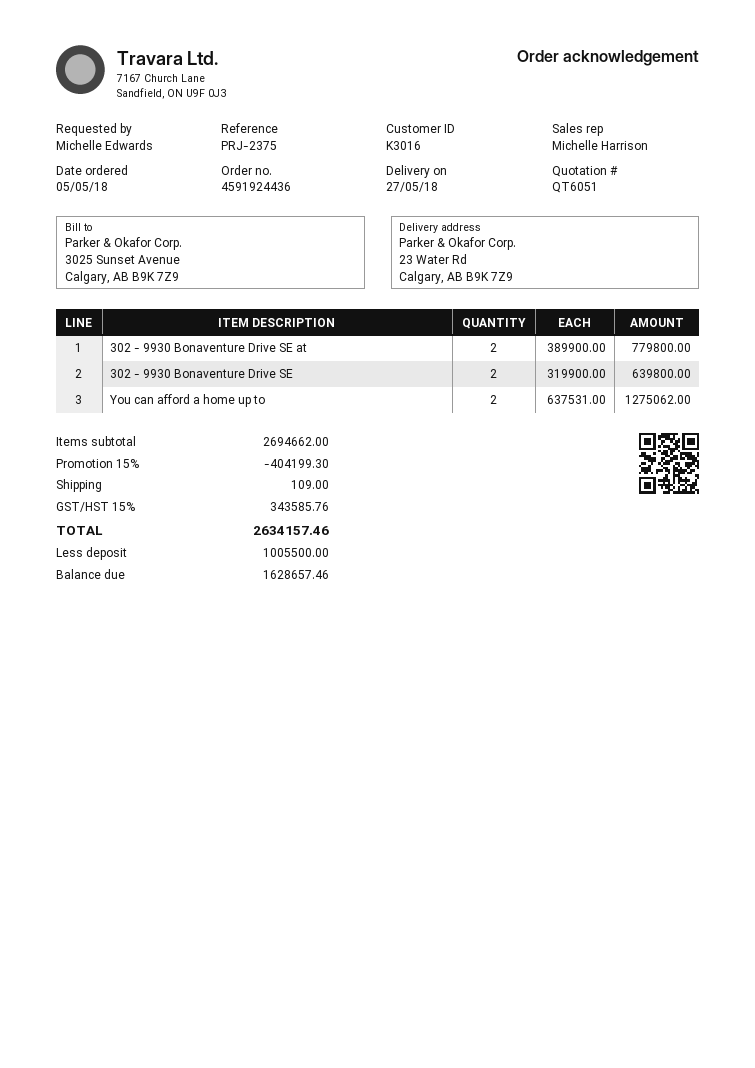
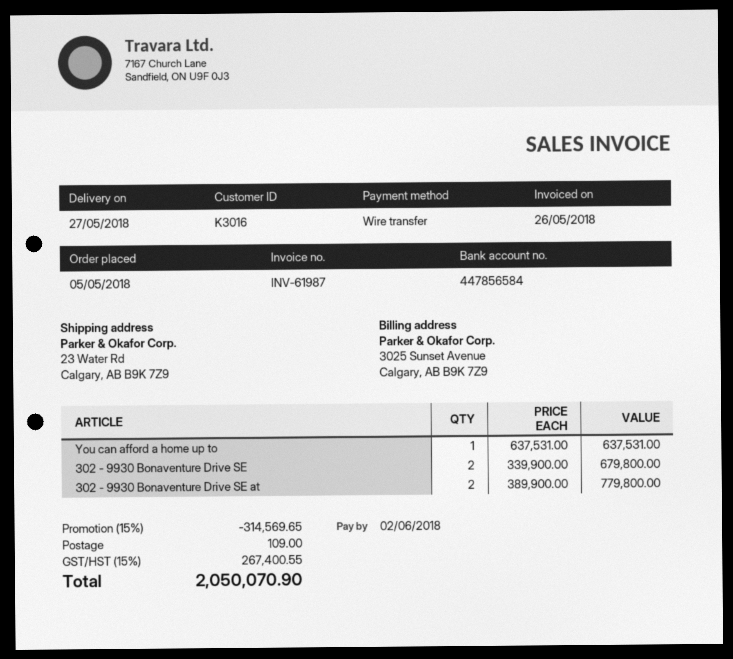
302 - 9930 Bonaventure Drive SE: 2 x 319900.00 = 639800.00 -> 2 x 339900.00 = 679800.00
You can afford a home up to: 2 x 637531.00 = 1275062.00 -> 1 x 637531.00 = 637531.00
discount: 15% = 404199.30 -> 15% = 314569.65
tax: 15% = 343585.76 -> 15% = 267400.55
total: 2634157.46 -> 2050070.90

